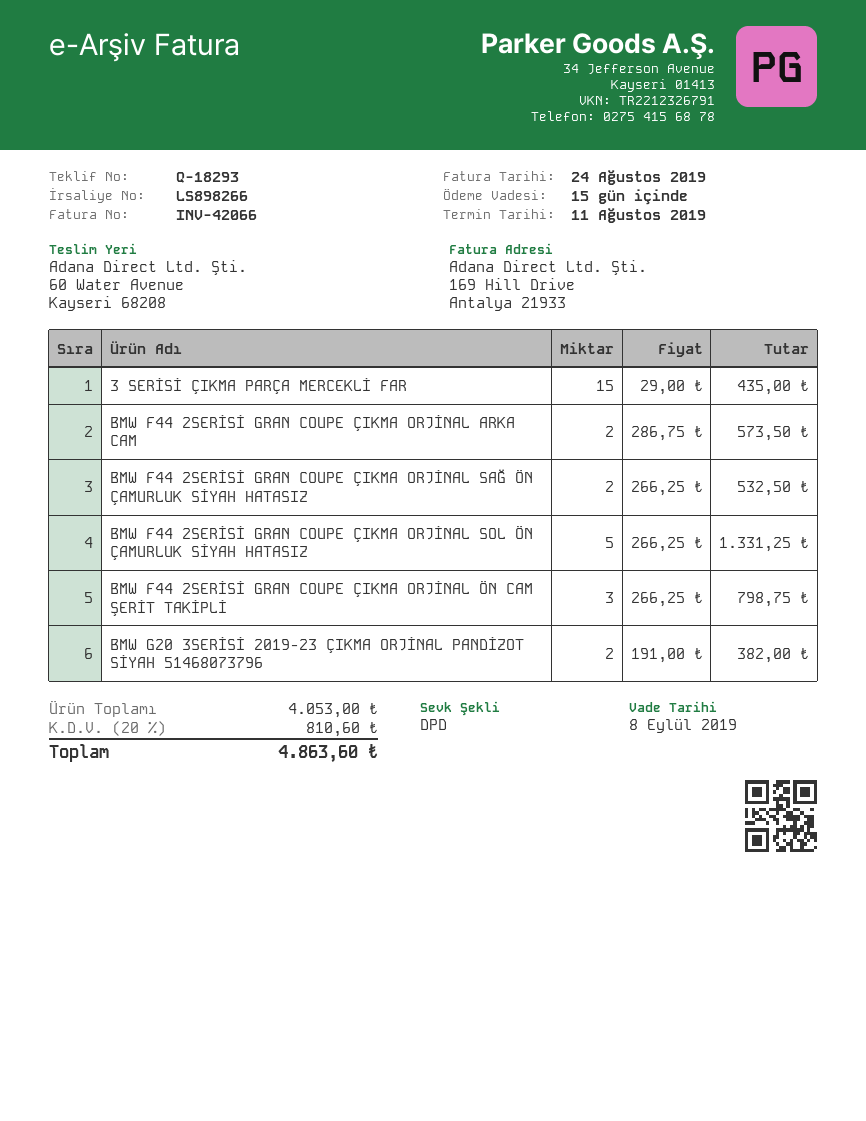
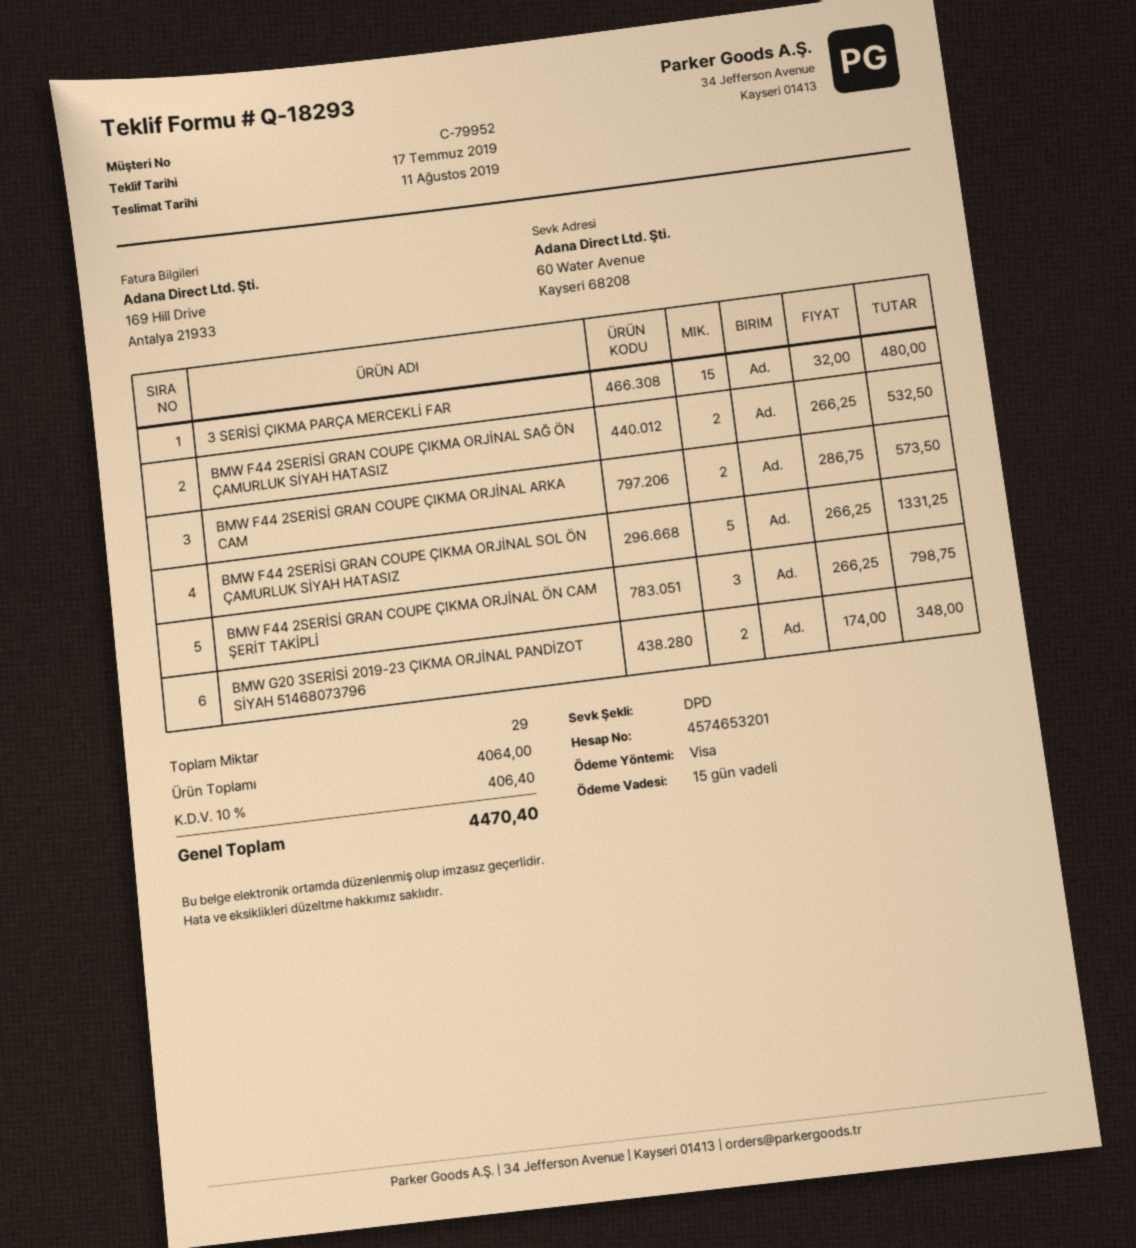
3 SERİSİ ÇIKMA PARÇA MERCEKLİ FAR: 15 x 29.00 = 435.00 -> 15 x 32.00 = 480.00
BMW G20 3SERİSİ 2019-23 ÇIKMA ORJİNAL PANDİZOT SİYAH 51468073796: 2 x 191.00 = 382.00 -> 2 x 174.00 = 348.00
subtotal: 4053.00 -> 4064.00
tax: 20% = 810.60 -> 10% = 406.40
total: 4863.60 -> 4470.40

